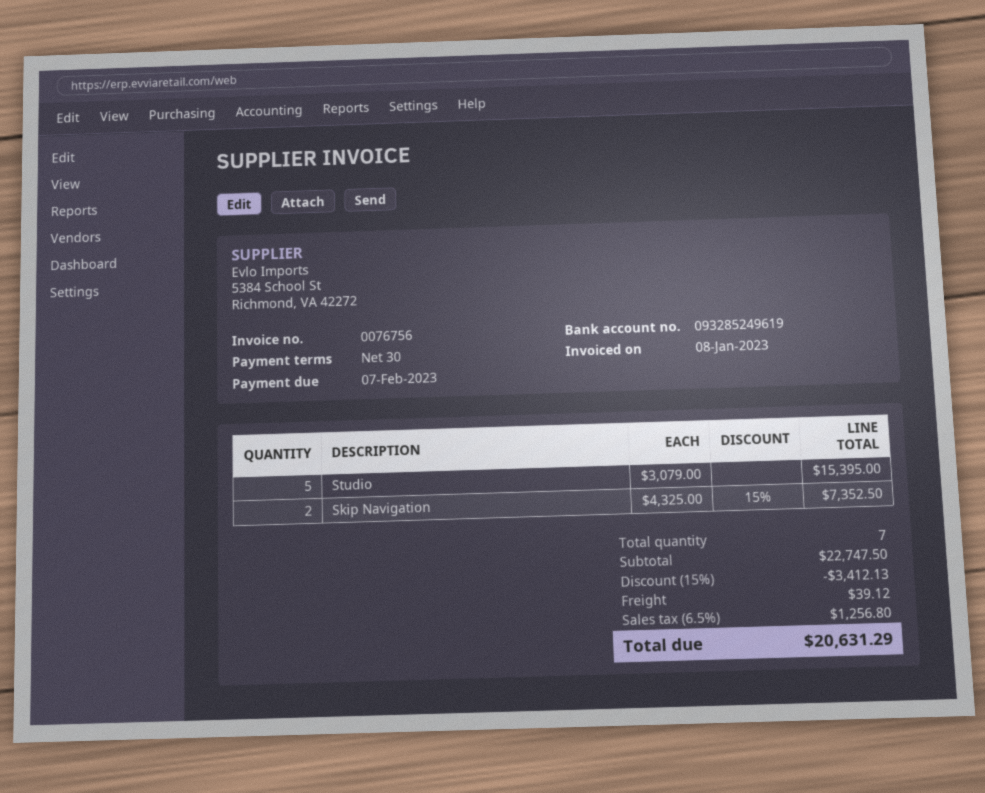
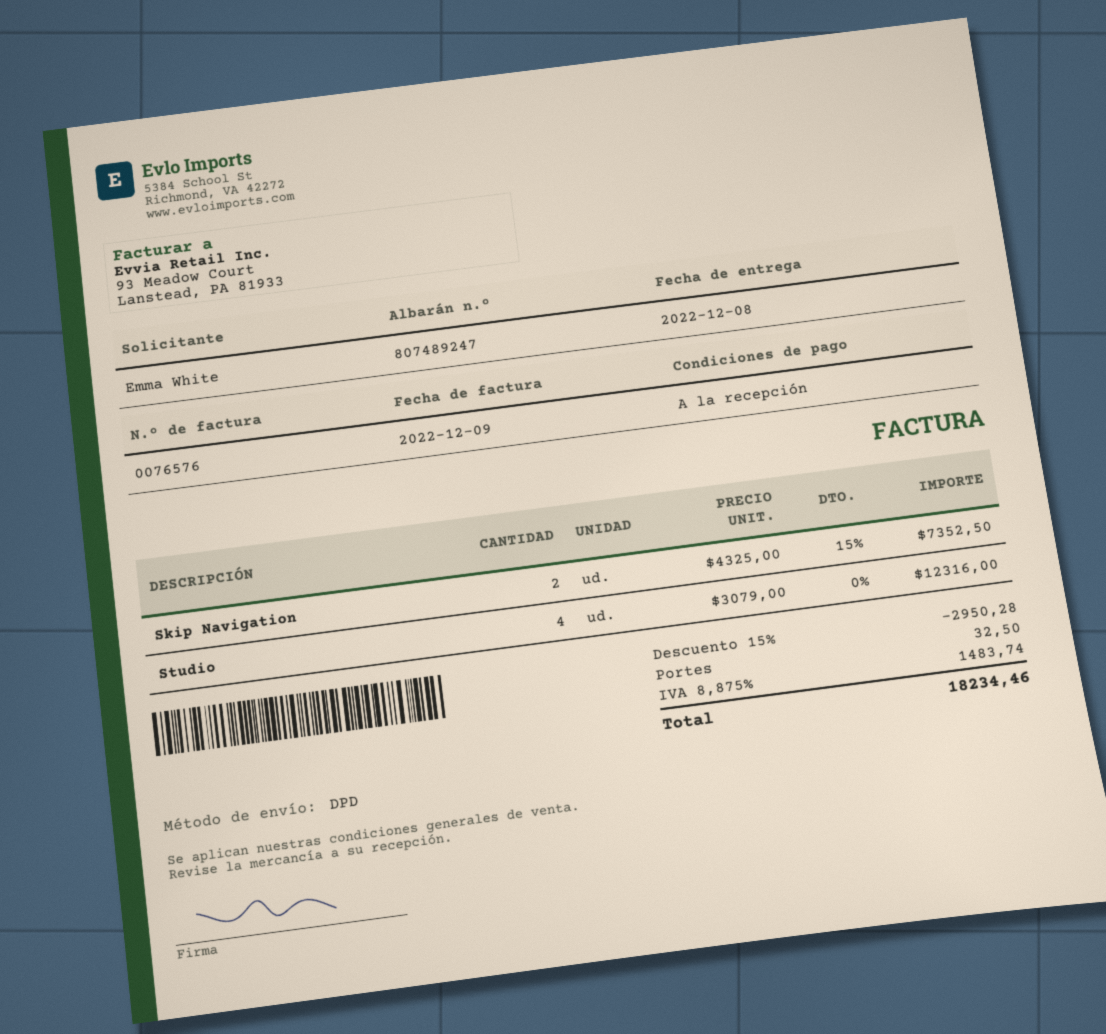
invoice number: 0076756 -> 0076576
invoice date: 2023-01-08 -> 2022-12-09
payment terms: 30 days -> on receipt
Studio: 5 x 3079.00 = 15395.00 -> 4 x 3079.00 = 12316.00
discount: 15% = 3412.13 -> 15% = 2950.28
shipping: 39.12 -> 32.50
tax: 6.5% = 1256.80 -> 8.875% = 1483.74
total: 20631.29 -> 18234.46

